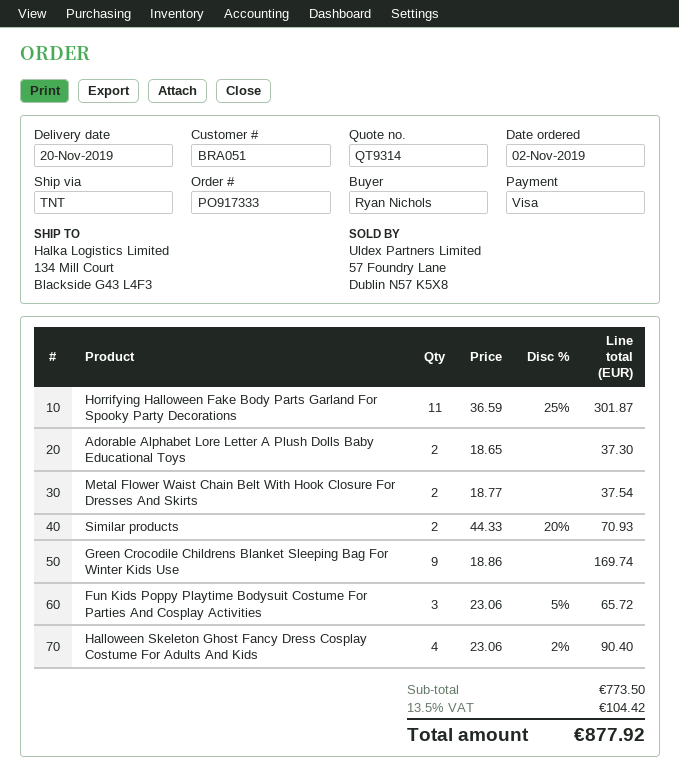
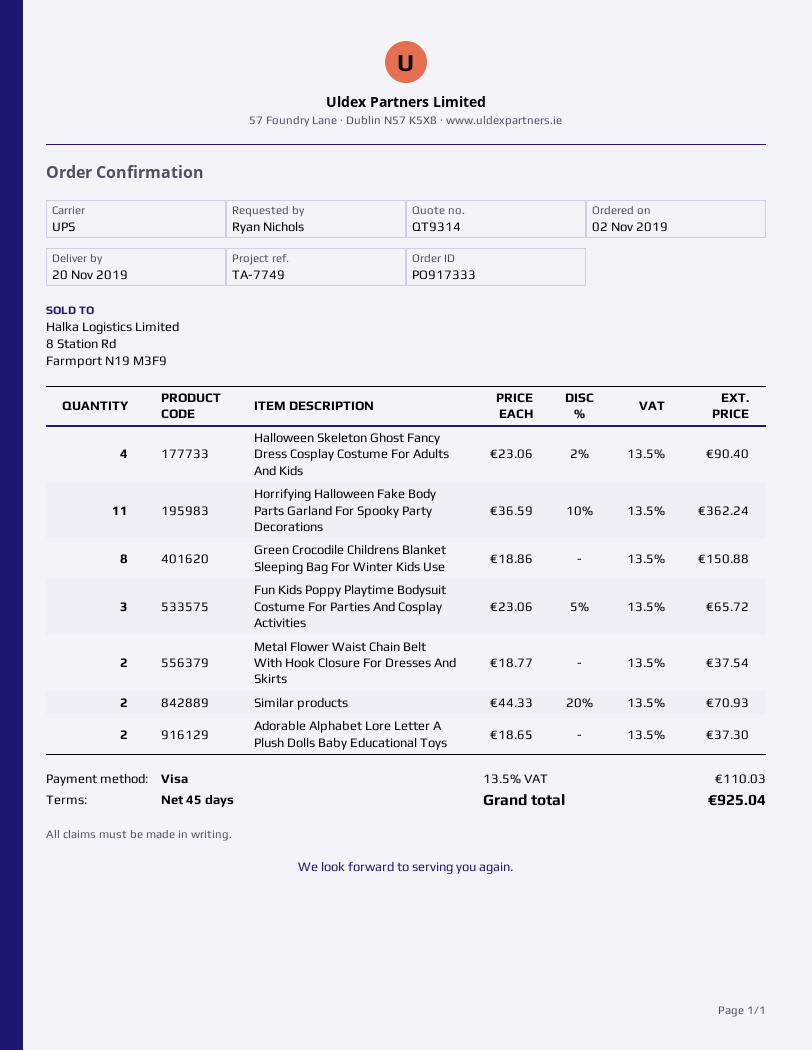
shipping method: TNT -> UPS
Horrifying Halloween Fake Body Parts Garland For Spooky Party Decorations: 11 x 36.59 - 25% = 301.87 -> 11 x 36.59 - 10% = 362.24
Green Crocodile Childrens Blanket Sleeping Bag For Winter Kids Use: 9 x 18.86 = 169.74 -> 8 x 18.86 = 150.88
tax: 13.5% = 104.42 -> 13.5% = 110.03
total: 877.92 -> 925.04

